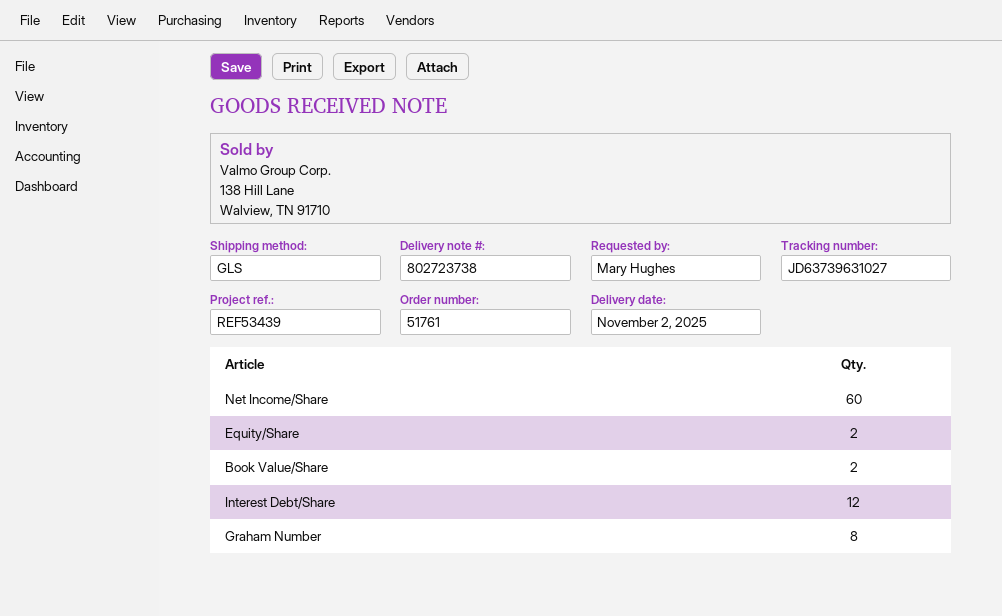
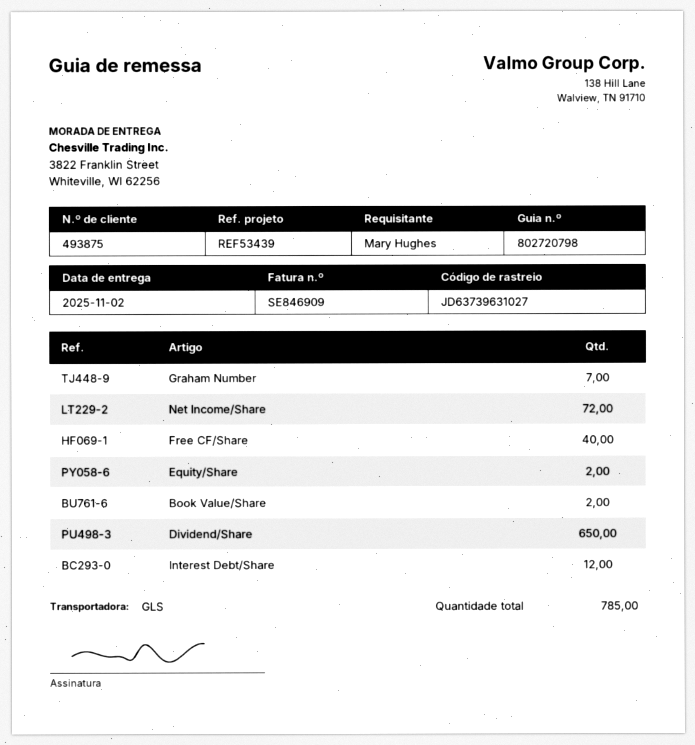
delivery note number: 802723738 -> 802720798
Net Income/Share: 60 -> 72
Graham Number: 8 -> 7
Free CF/Share: none -> 40
Dividend/Share: none -> 650

